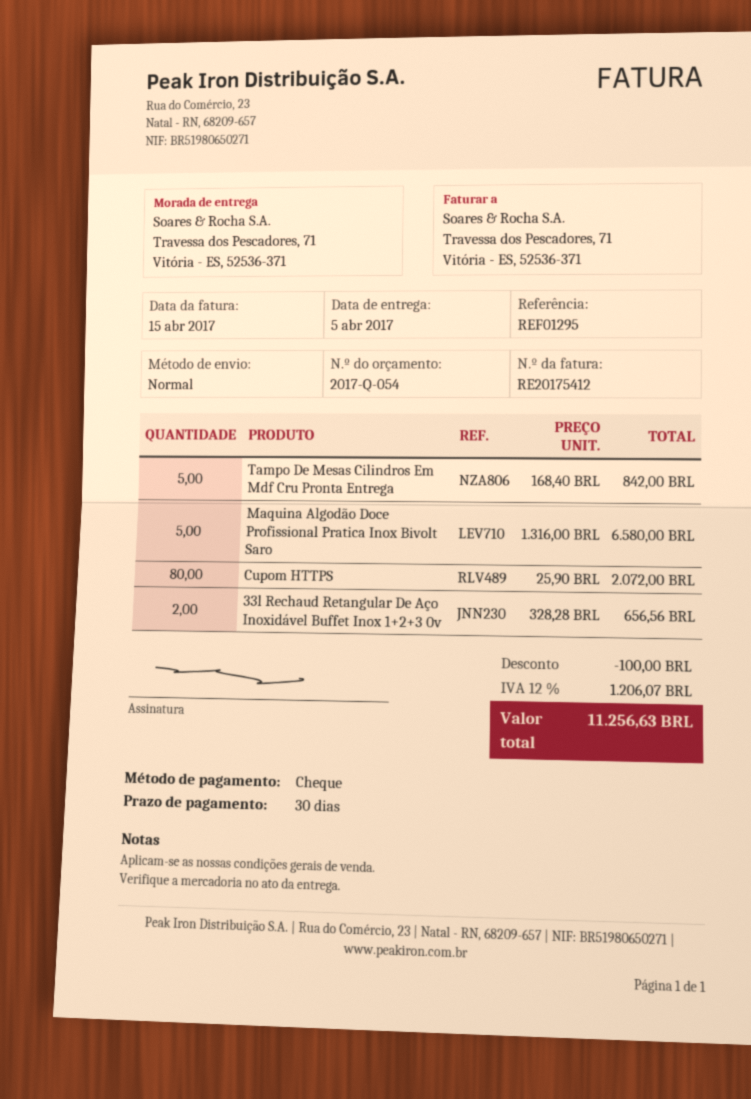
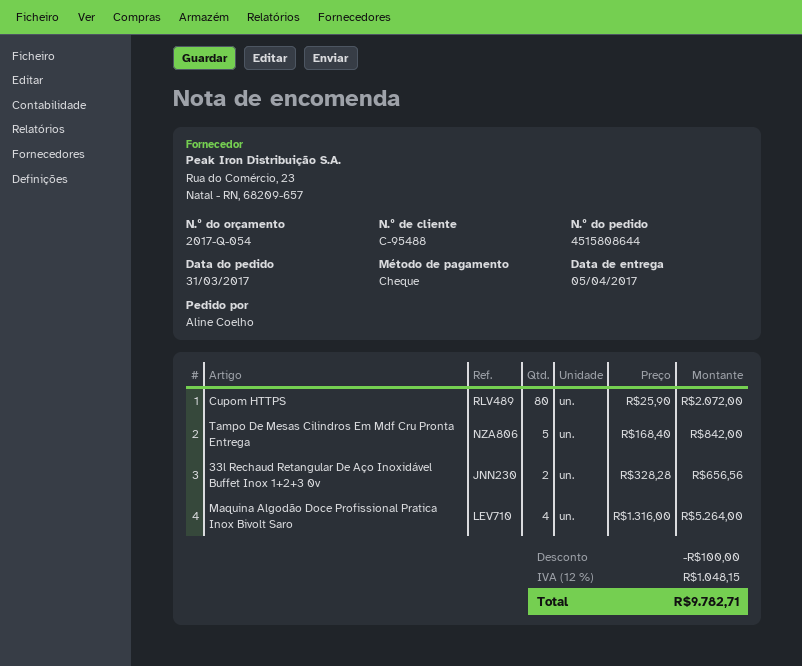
Maquina Algodão Doce Profissional Pratica Inox Bivolt Saro: 5 x 1316.00 = 6580.00 -> 4 x 1316.00 = 5264.00
tax: 12% = 1206.07 -> 12% = 1048.15
total: 11256.63 -> 9782.71

